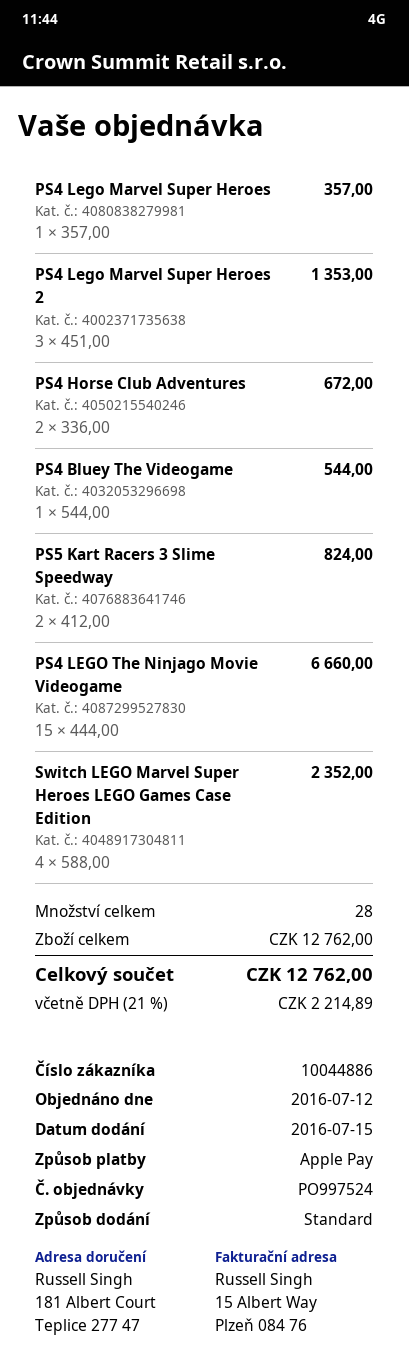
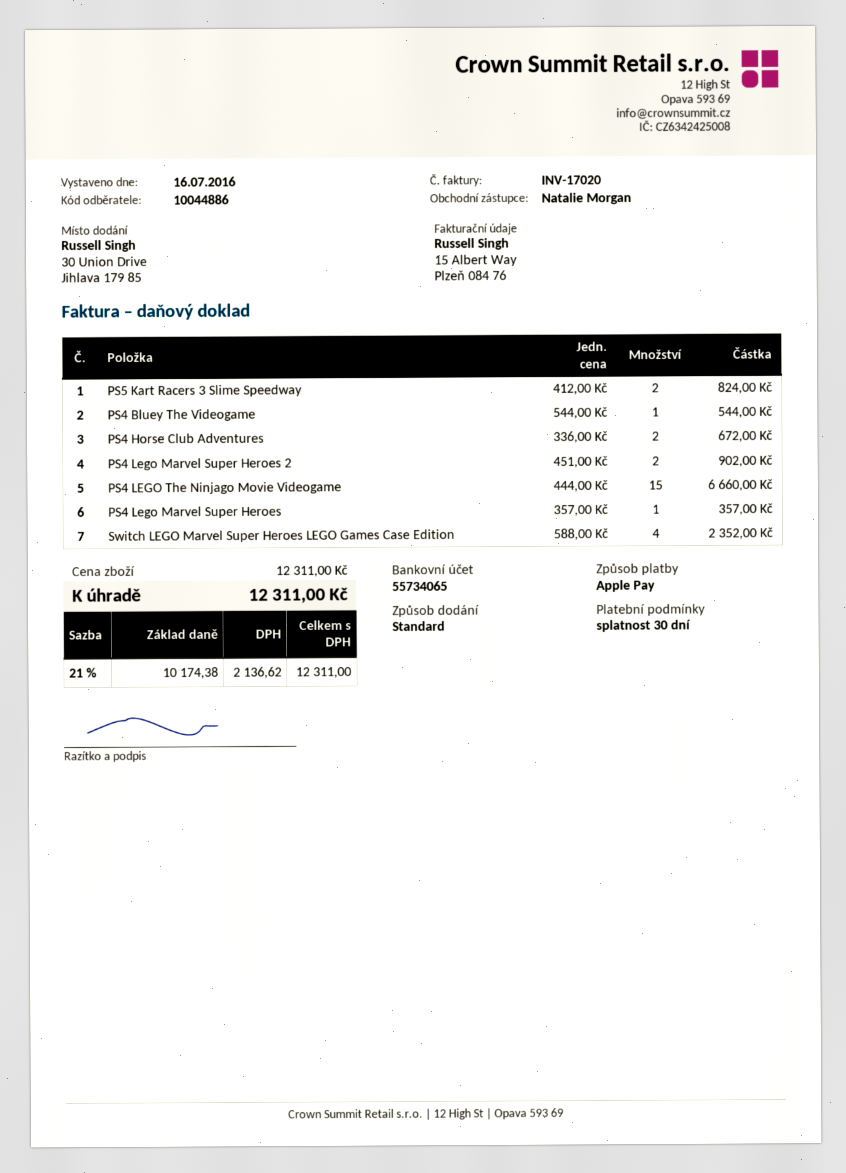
ship to: 181 Albert Court, Teplice 277 47 -> 30 Union Drive, Jihlava 179 85
PS4 Lego Marvel Super Heroes 2: 3 x 451.00 = 1353.00 -> 2 x 451.00 = 902.00
subtotal: 12762.00 -> 12311.00
tax: 21% = 2214.89 -> 21% = 2136.62
total: 12762.00 -> 12311.00

